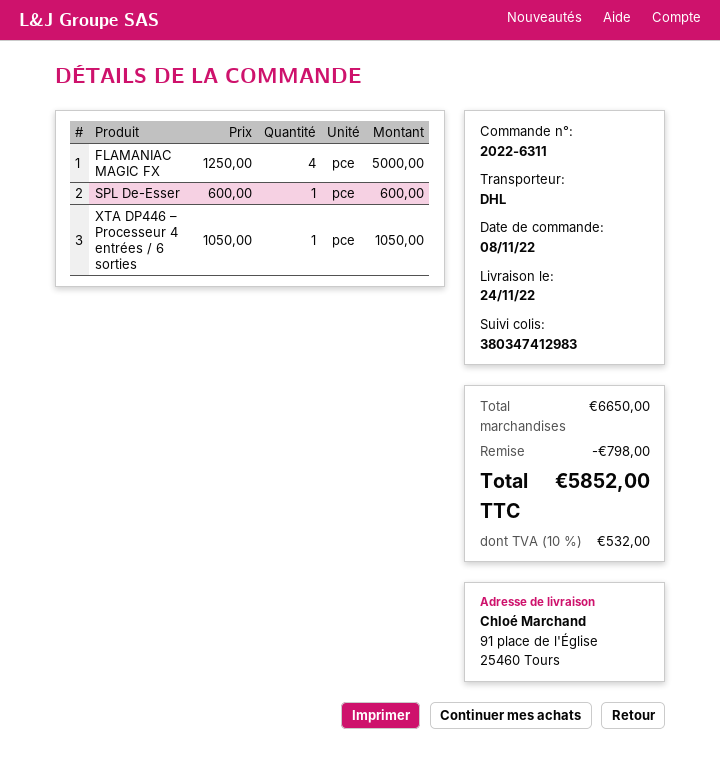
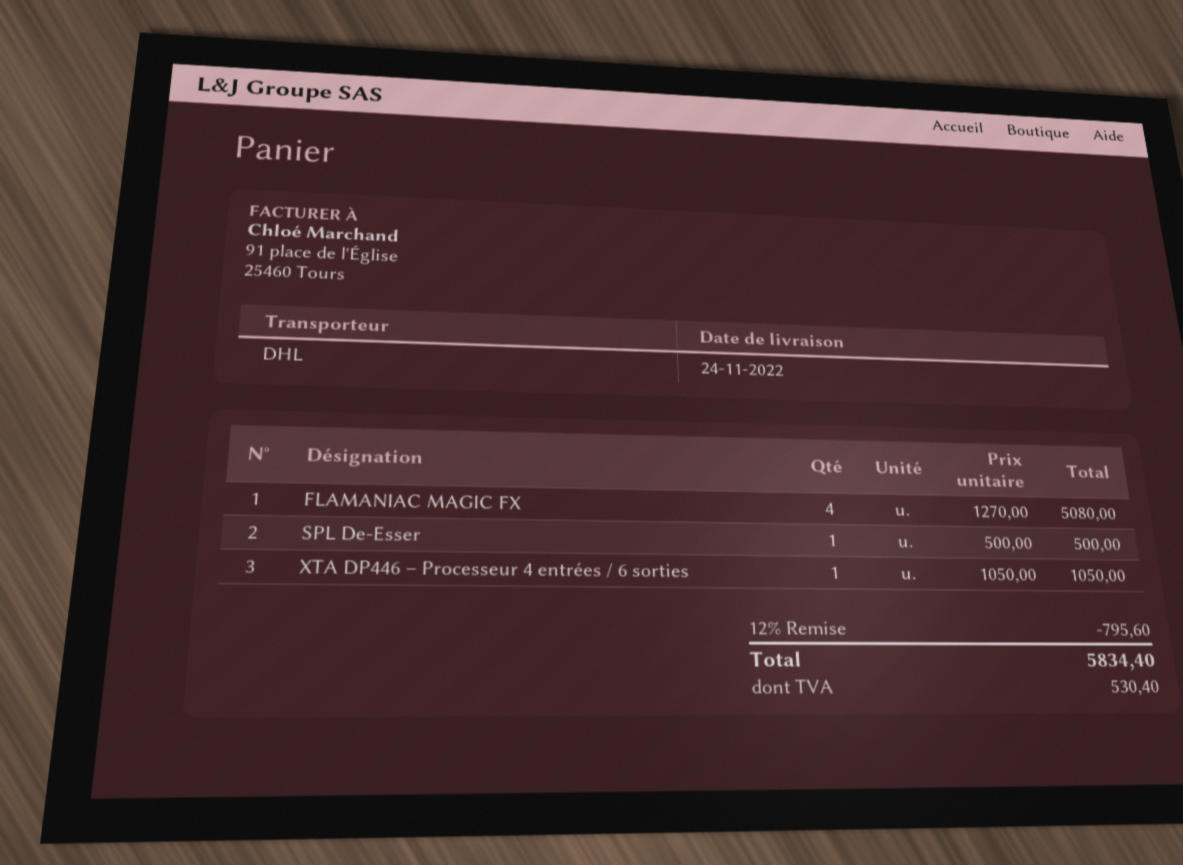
FLAMANIAC MAGIC FX: 4 x 1250.00 = 5000.00 -> 4 x 1270.00 = 5080.00
SPL De-Esser: 1 x 600.00 = 600.00 -> 1 x 500.00 = 500.00
discount: 798.00 -> 795.60
tax: 532.00 -> 530.40
total: 5852.00 -> 5834.40

